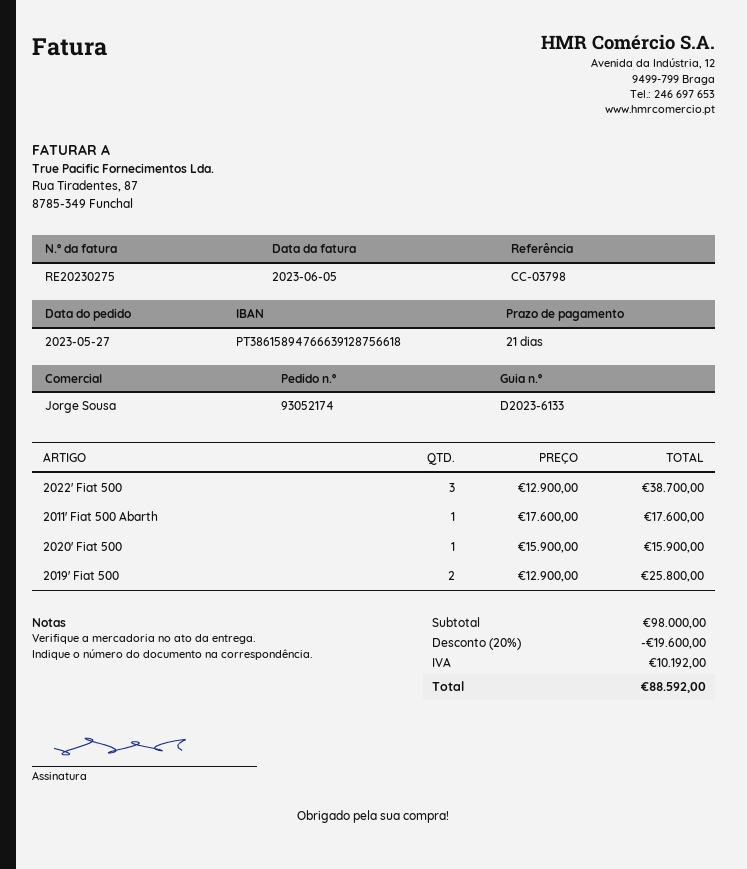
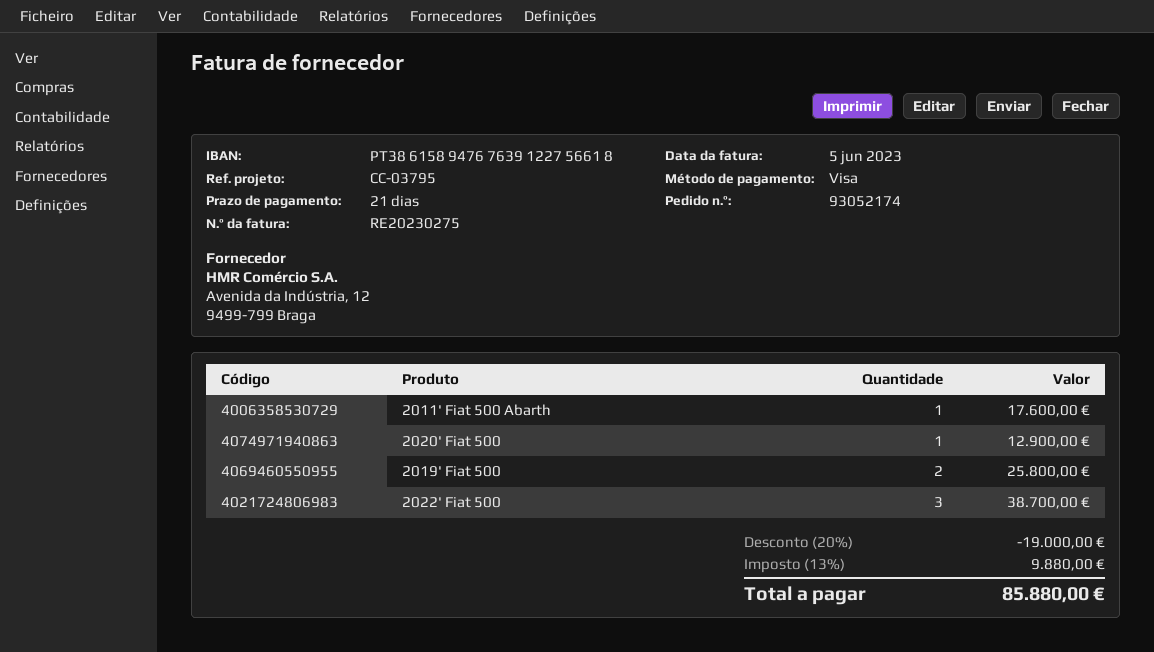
reference: CC-03798 -> CC-03795
bank account: PT38615894766639128756618 -> PT38615894767639122756618
2020' Fiat 500: 1 for 15900.00 -> 1 for 12900.00
discount: 20% = 19600.00 -> 20% = 19000.00
tax: 10192.00 -> 9880.00
total: 88592.00 -> 85880.00

